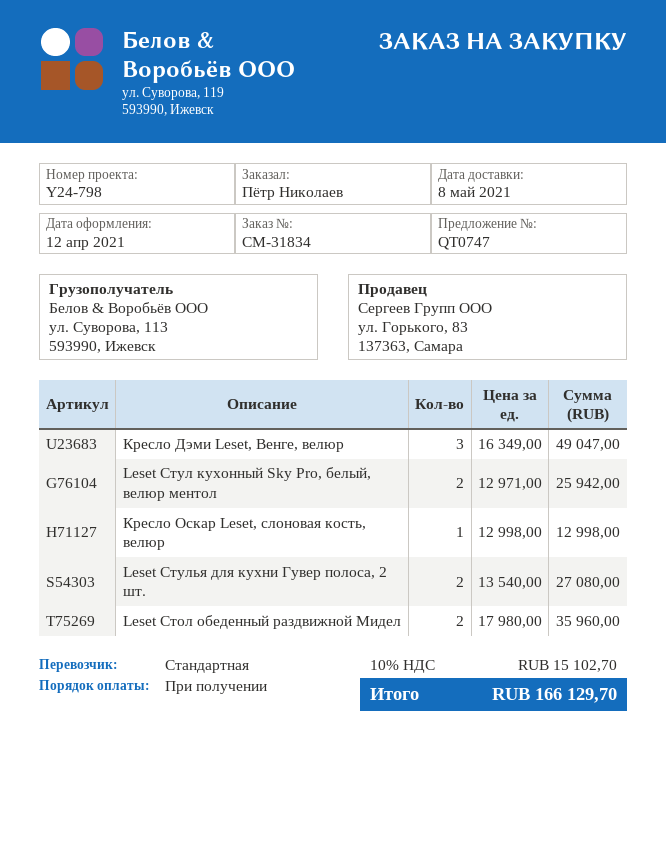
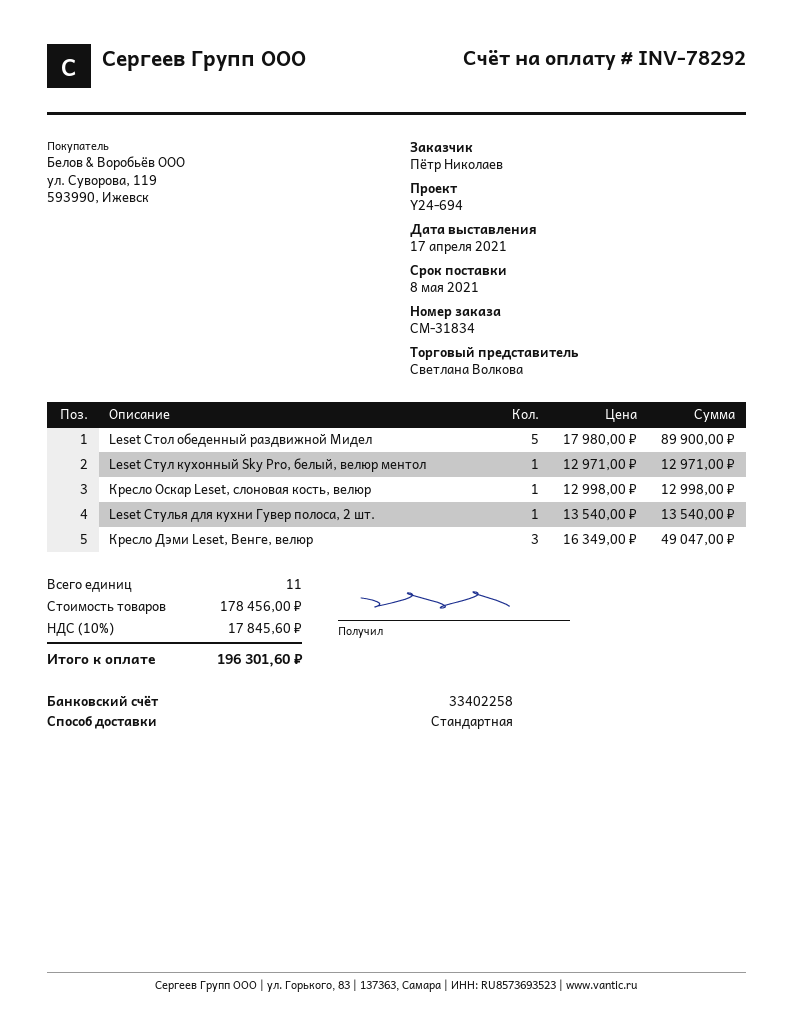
reference: Y24-798 -> Y24-694
Leset Стул кухонный Sky Pro, белый, велюр ментол: 2 x 12971.00 = 25942.00 -> 1 x 12971.00 = 12971.00
Leset Стулья для кухни Гувер полоса, 2 шт.: 2 x 13540.00 = 27080.00 -> 1 x 13540.00 = 13540.00
Leset Стол обеденный раздвижной Мидел: 2 x 17980.00 = 35960.00 -> 5 x 17980.00 = 89900.00
tax: 10% = 15102.70 -> 10% = 17845.60
total: 166129.70 -> 196301.60

